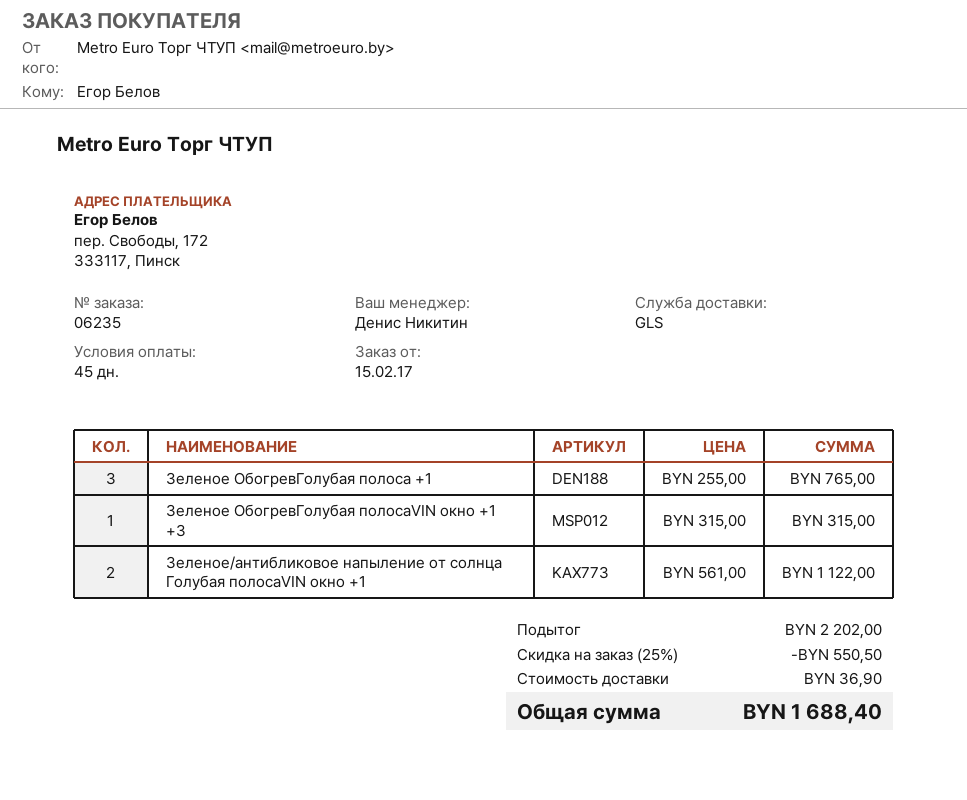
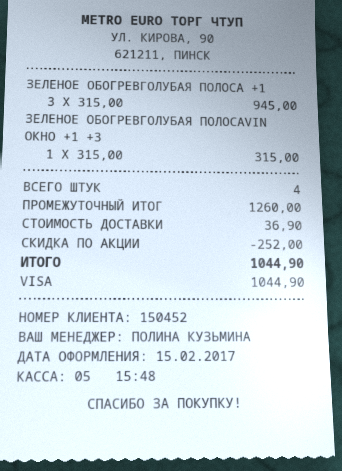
sales rep: Денис Никитин -> ПОЛИНА КУЗЬМИНА
Зеленое ОбогревГолубая полоса +1: 3 x 255.00 = 765.00 -> 3 x 315.00 = 945.00
Зеленое/антибликовое напыление от солнца Голубая полосаVIN окно +1: 2 x 561.00 = 1122.00 -> none
subtotal: 2202.00 -> 1260.00
discount: 550.50 -> 252.00
total: 1688.40 -> 1044.90

